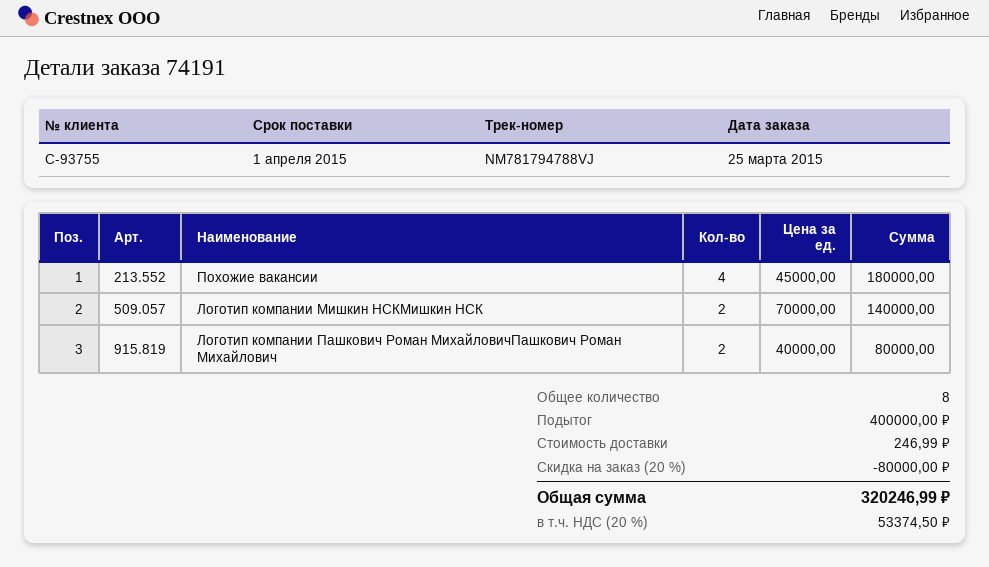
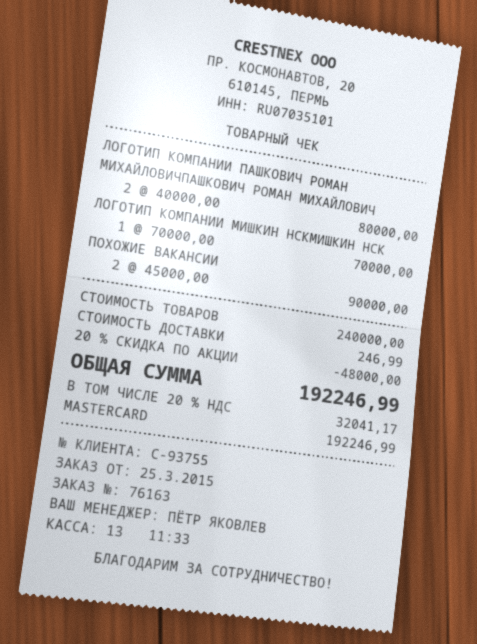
order number: 74191 -> 76163
Похожие вакансии: 4 x 45000.00 = 180000.00 -> 2 x 45000.00 = 90000.00
Логотип компании Мишкин НСКМишкин НСК: 2 x 70000.00 = 140000.00 -> 1 x 70000.00 = 70000.00
subtotal: 400000.00 -> 240000.00
discount: 20% = 80000.00 -> 20% = 48000.00
tax: 20% = 53374.50 -> 20% = 32041.17
total: 320246.99 -> 192246.99

